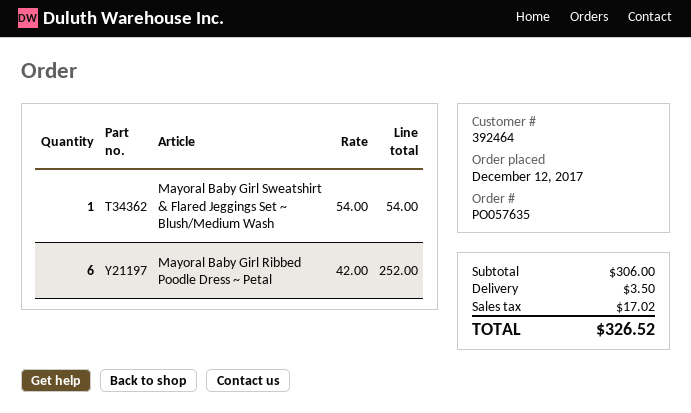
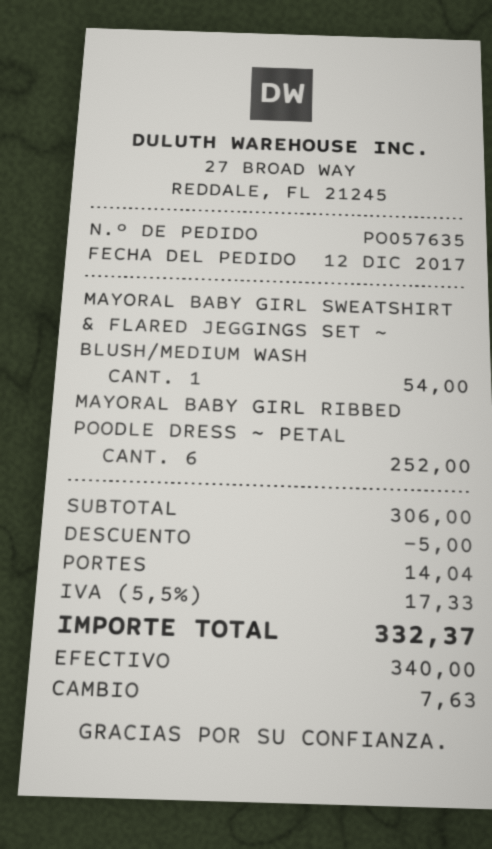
discount: none -> 5.00
shipping: 3.50 -> 14.04
tax: 17.02 -> 17.33
total: 326.52 -> 332.37

